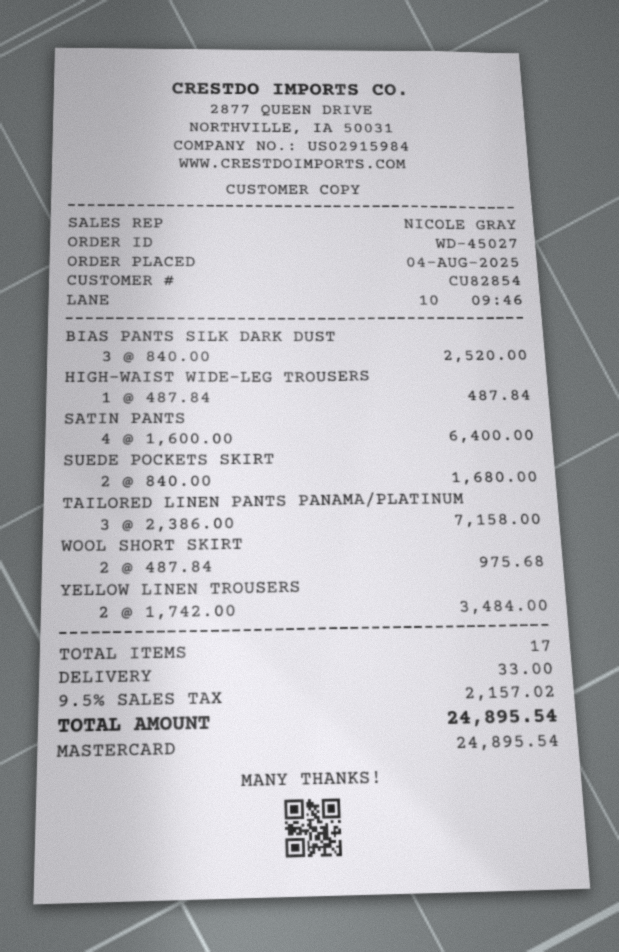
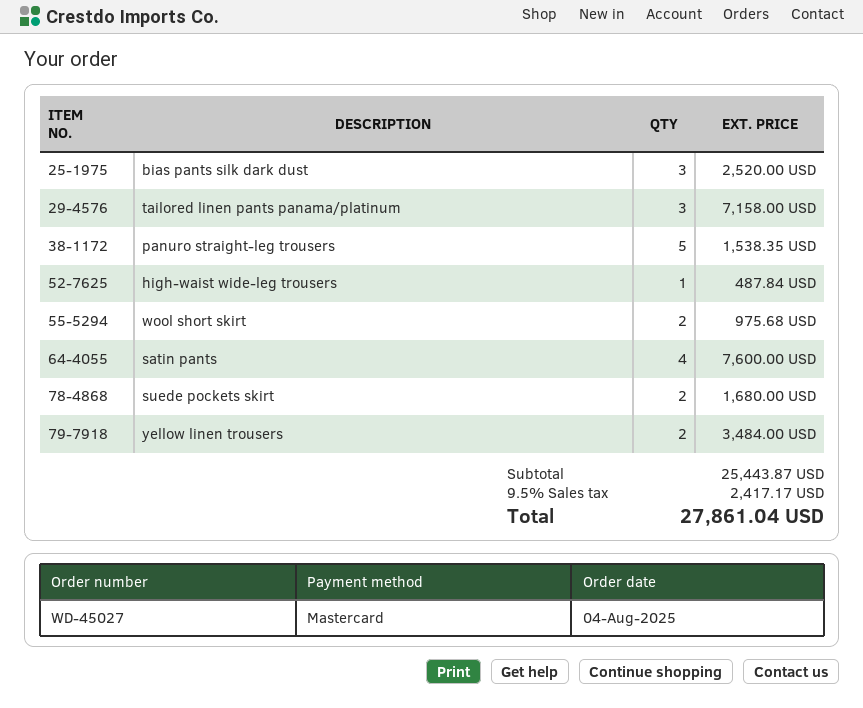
SATIN PANTS: 4 for 6400.00 -> 4 for 7600.00
panuro straight-leg trousers: none -> 5 for 1538.35
shipping: 33.00 -> none
tax: 9.5% = 2157.02 -> 9.5% = 2417.17
total: 24895.54 -> 27861.04

